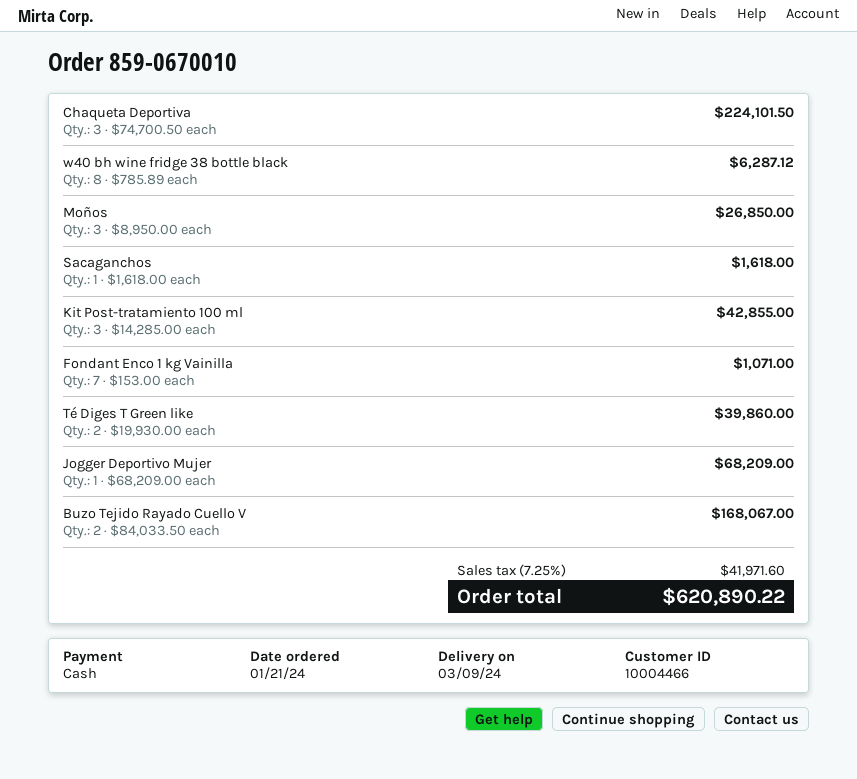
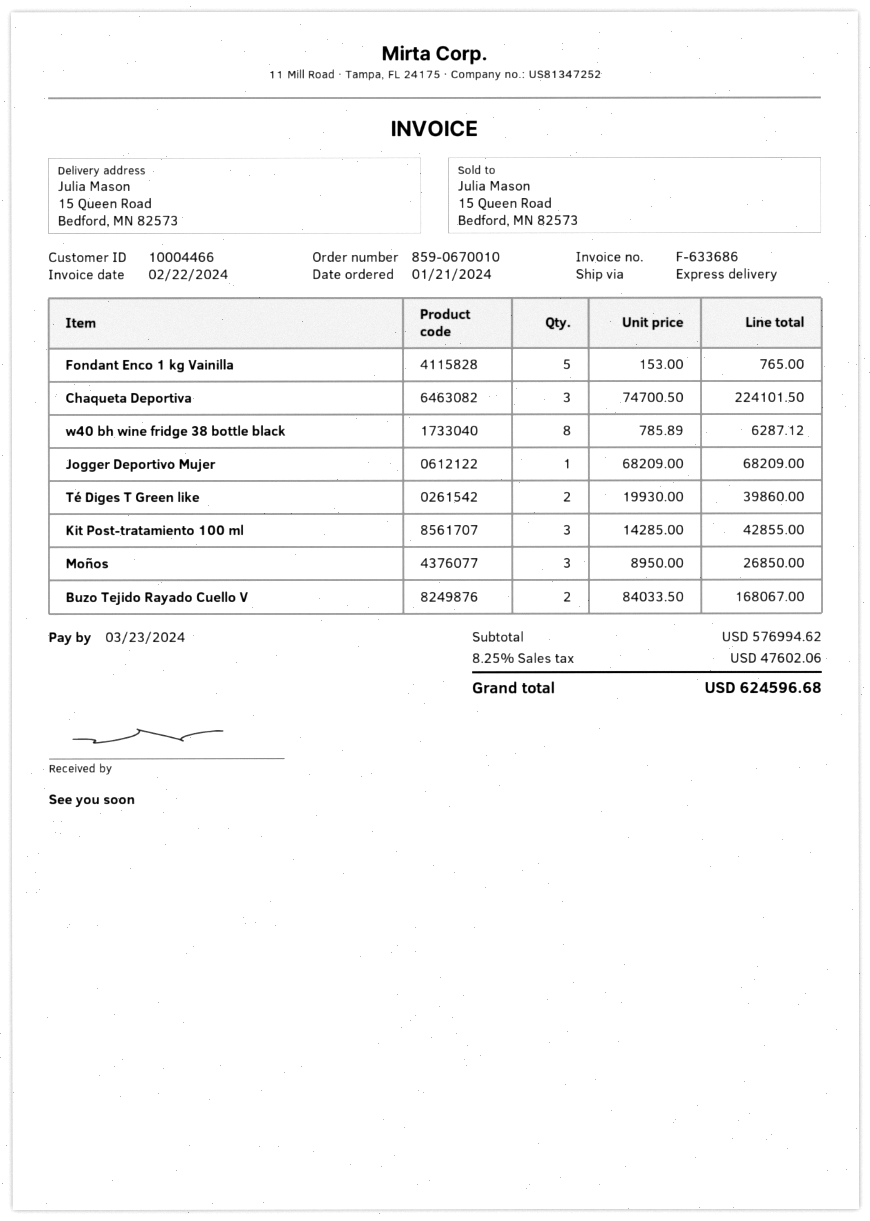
Sacaganchos: 1 x 1618.00 = 1618.00 -> none
Fondant Enco 1 kg Vainilla: 7 x 153.00 = 1071.00 -> 5 x 153.00 = 765.00
tax: 7.25% = 41971.60 -> 8.25% = 47602.06
total: 620890.22 -> 624596.68

